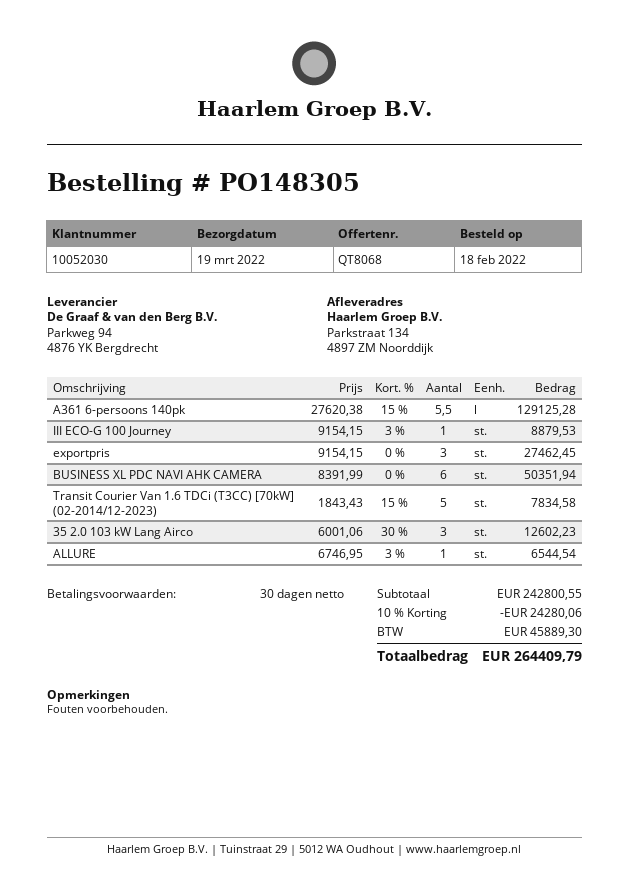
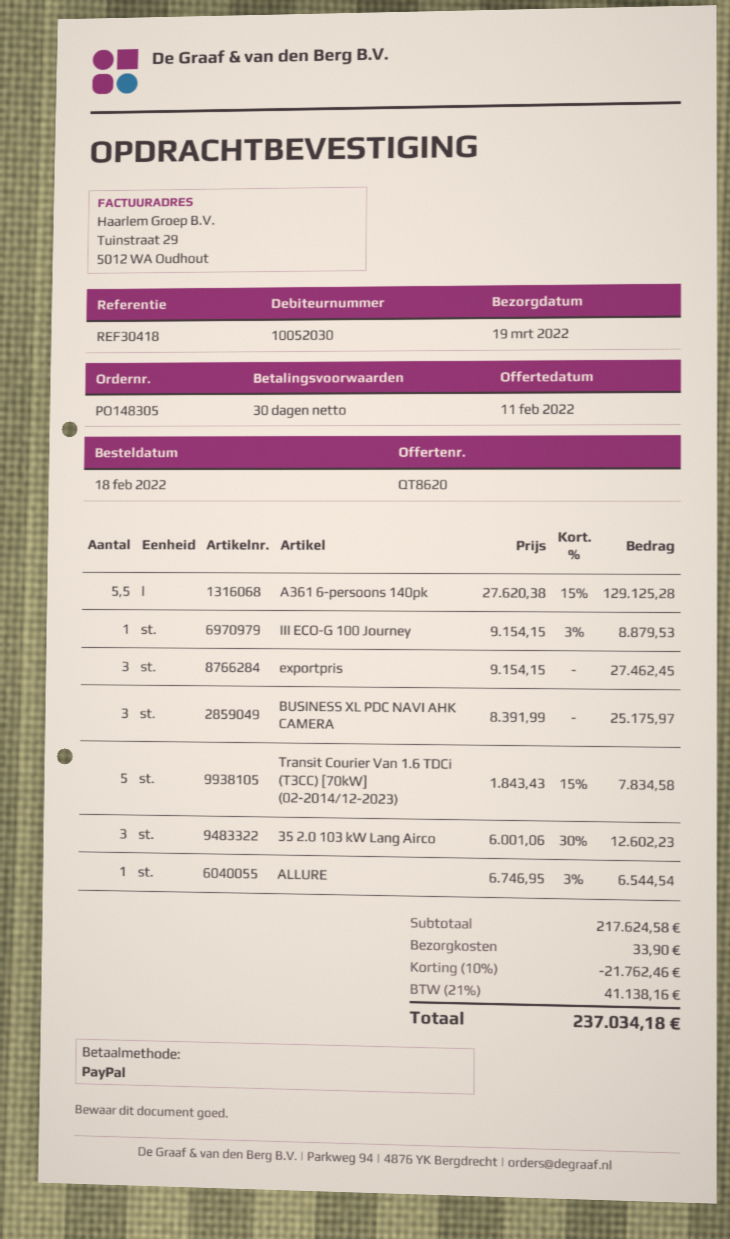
quote number: QT8068 -> QT8620
BUSINESS XL PDC NAVI AHK CAMERA: 6 x 8391.99 = 50351.94 -> 3 x 8391.99 = 25175.97
subtotal: 242800.55 -> 217624.58
discount: 10% = 24280.06 -> 10% = 21762.46
shipping: none -> 33.90
tax: 45889.30 -> 41138.16
total: 264409.79 -> 237034.18

